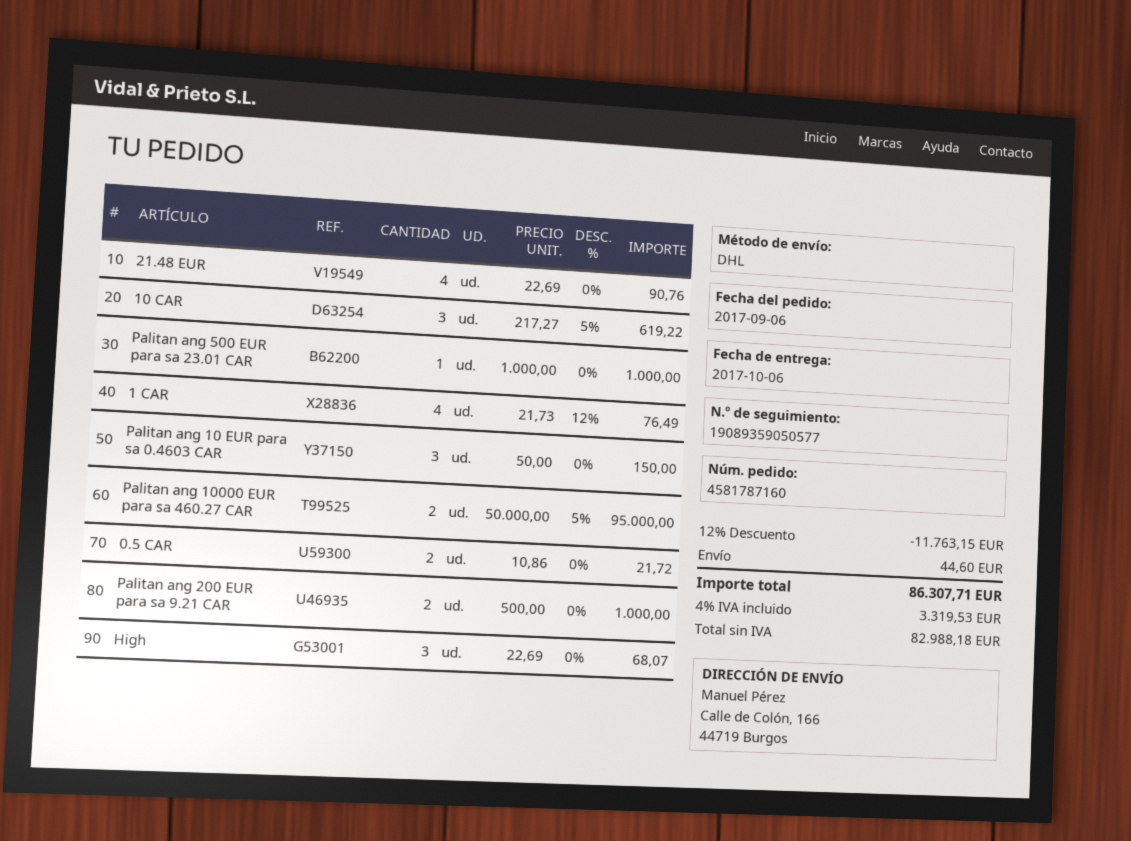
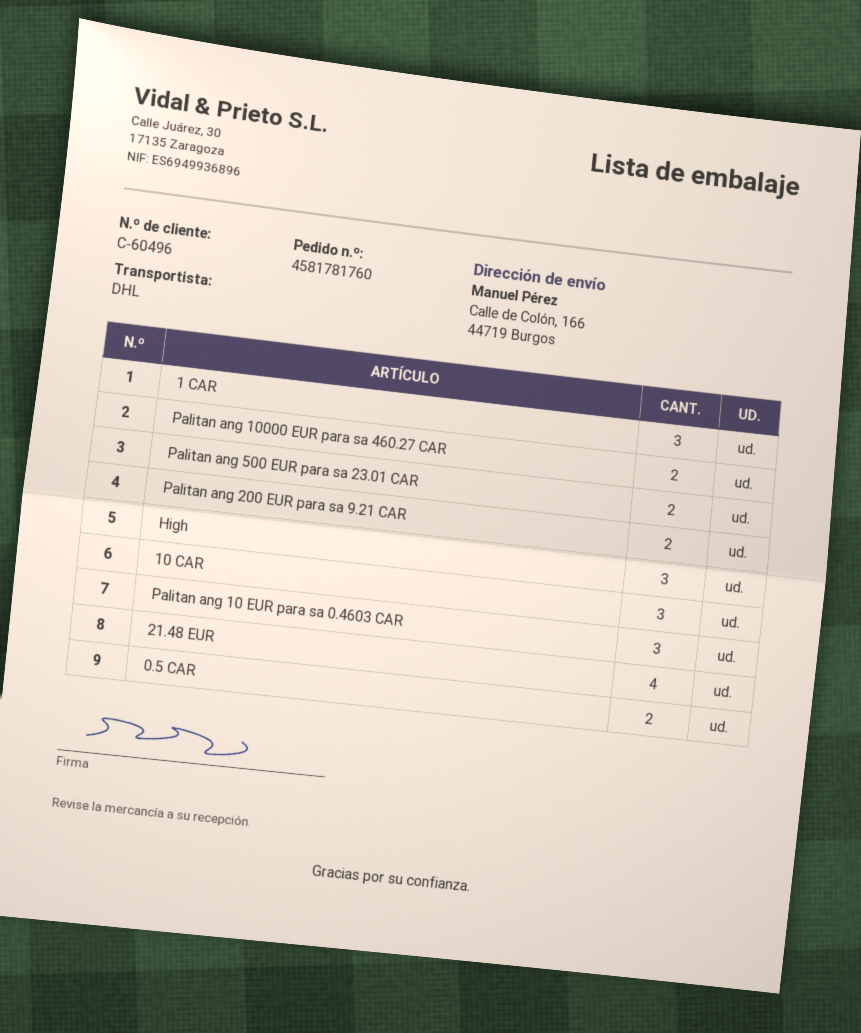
order number: 4581787160 -> 4581781760
Palitan ang 500 EUR para sa 23.01 CAR: 1 -> 2
1 CAR: 4 -> 3

